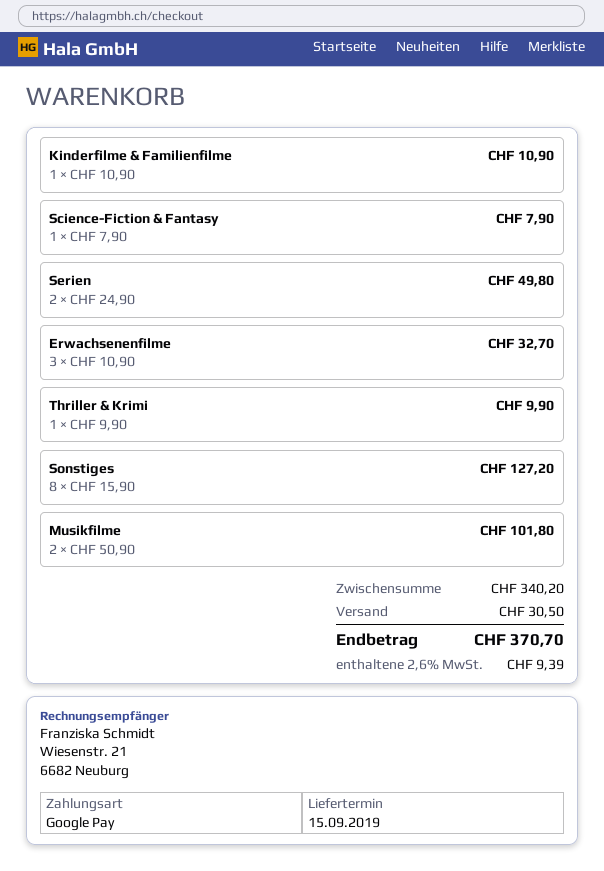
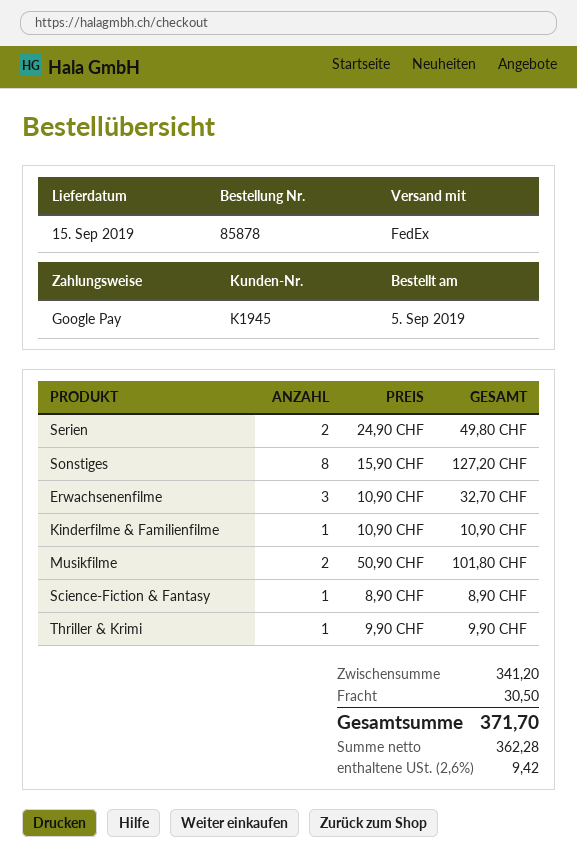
Science-Fiction & Fantasy: 1 x 7.90 = 7.90 -> 1 x 8.90 = 8.90
subtotal: 340.20 -> 341.20
tax: 2.6% = 9.39 -> 2.6% = 9.42
total: 370.70 -> 371.70

